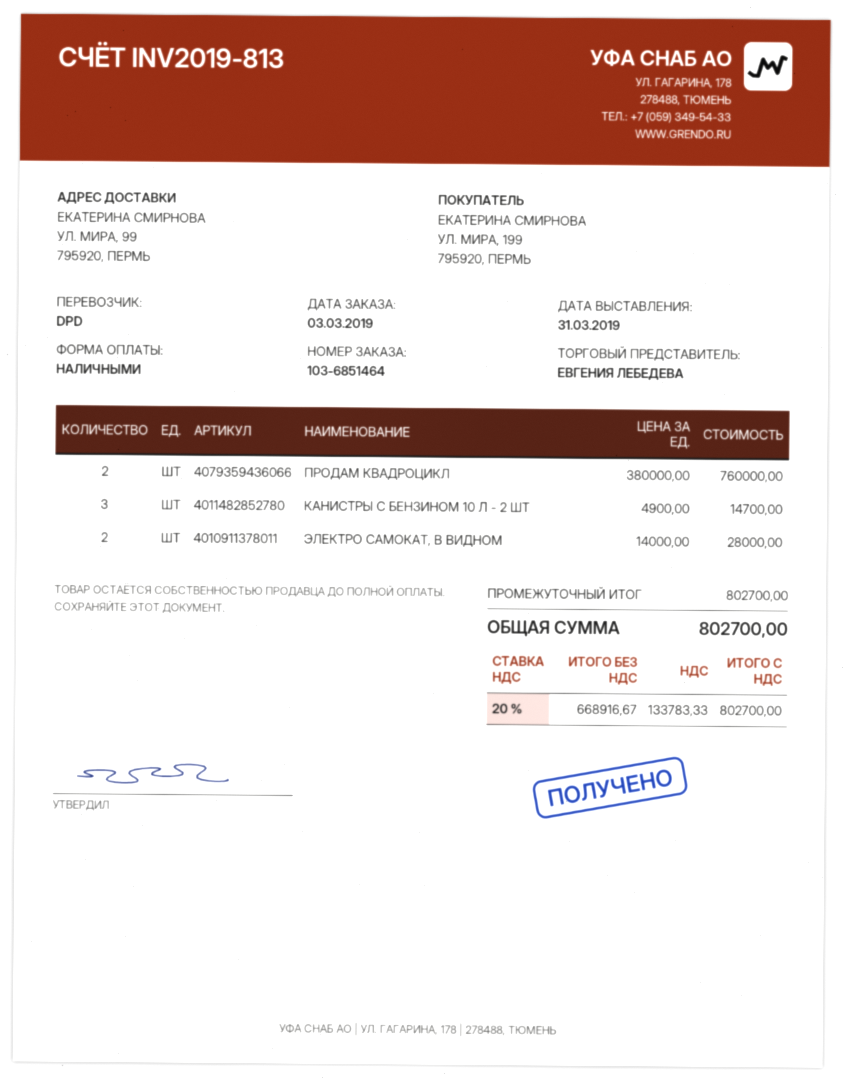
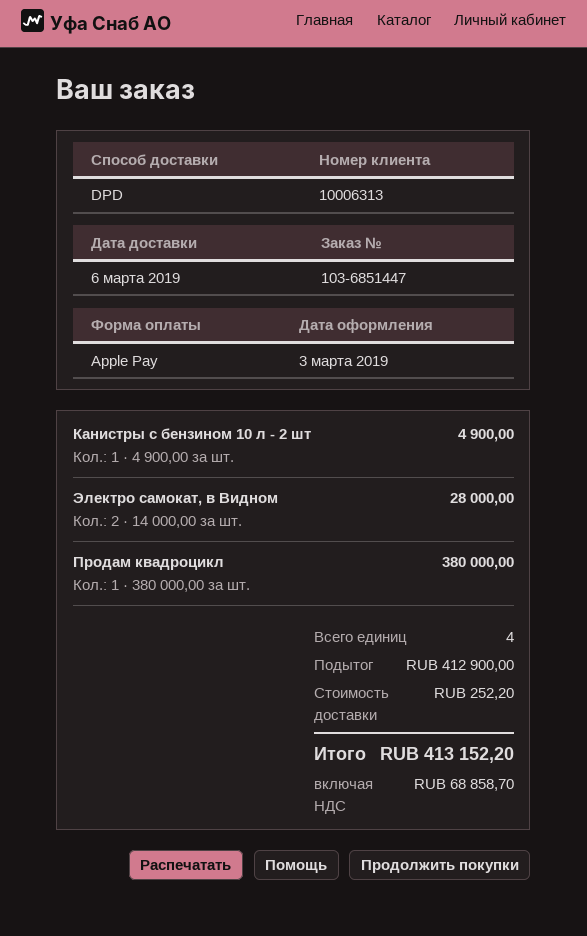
order number: 103-6851464 -> 103-6851447
payment method: cash -> Apple Pay
ПРОДАМ КВАДРОЦИКЛ: 2 x 380000.00 = 760000.00 -> 1 x 380000.00 = 380000.00
КАНИСТРЫ С БЕНЗИНОМ 10 Л - 2 ШТ: 3 x 4900.00 = 14700.00 -> 1 x 4900.00 = 4900.00
subtotal: 802700.00 -> 412900.00
shipping: none -> 252.20
tax: 133783.33 -> 68858.70
total: 802700.00 -> 413152.20

